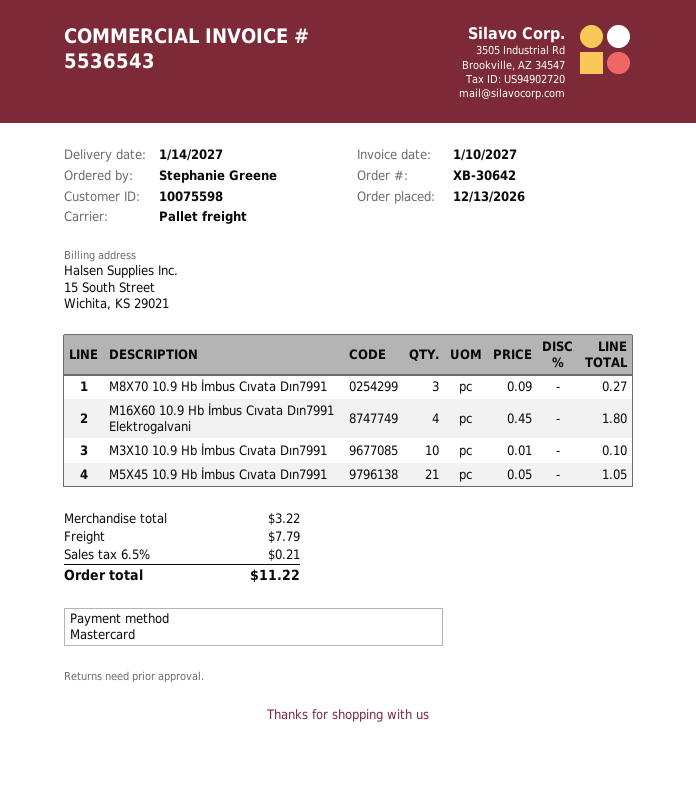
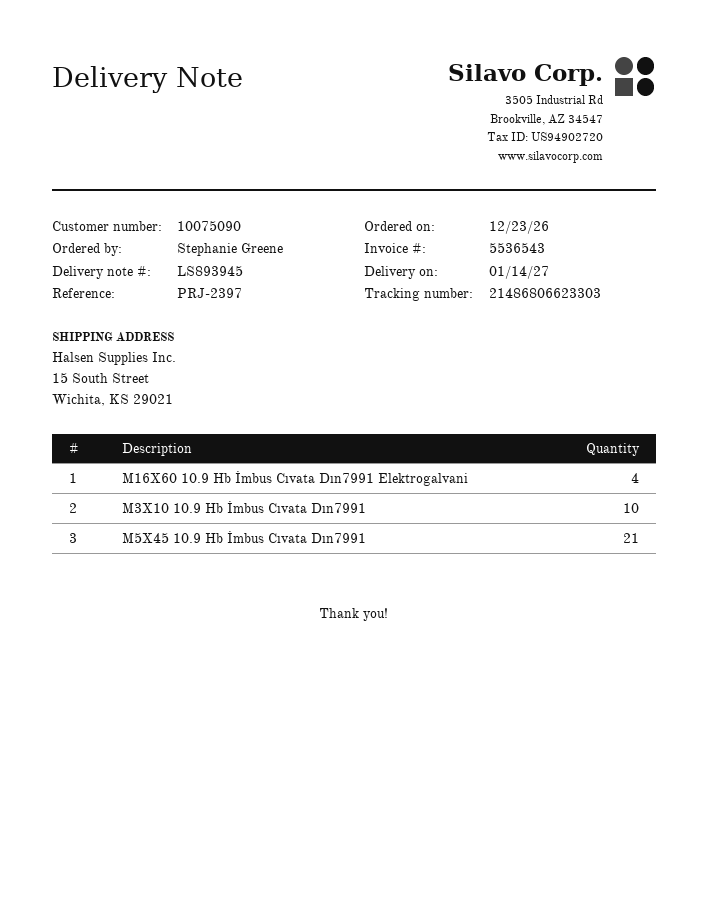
order date: 2026-12-13 -> 2026-12-23
customer number: 10075598 -> 10075090
M8X70 10.9 Hb İmbus Cıvata Dın7991: 3 -> none

